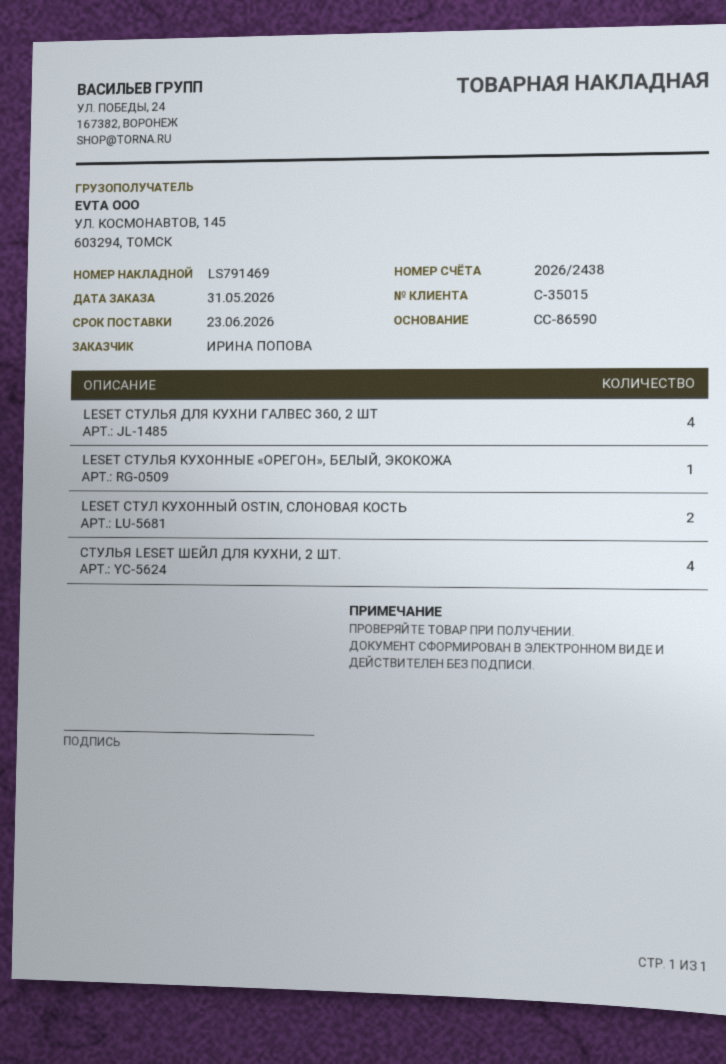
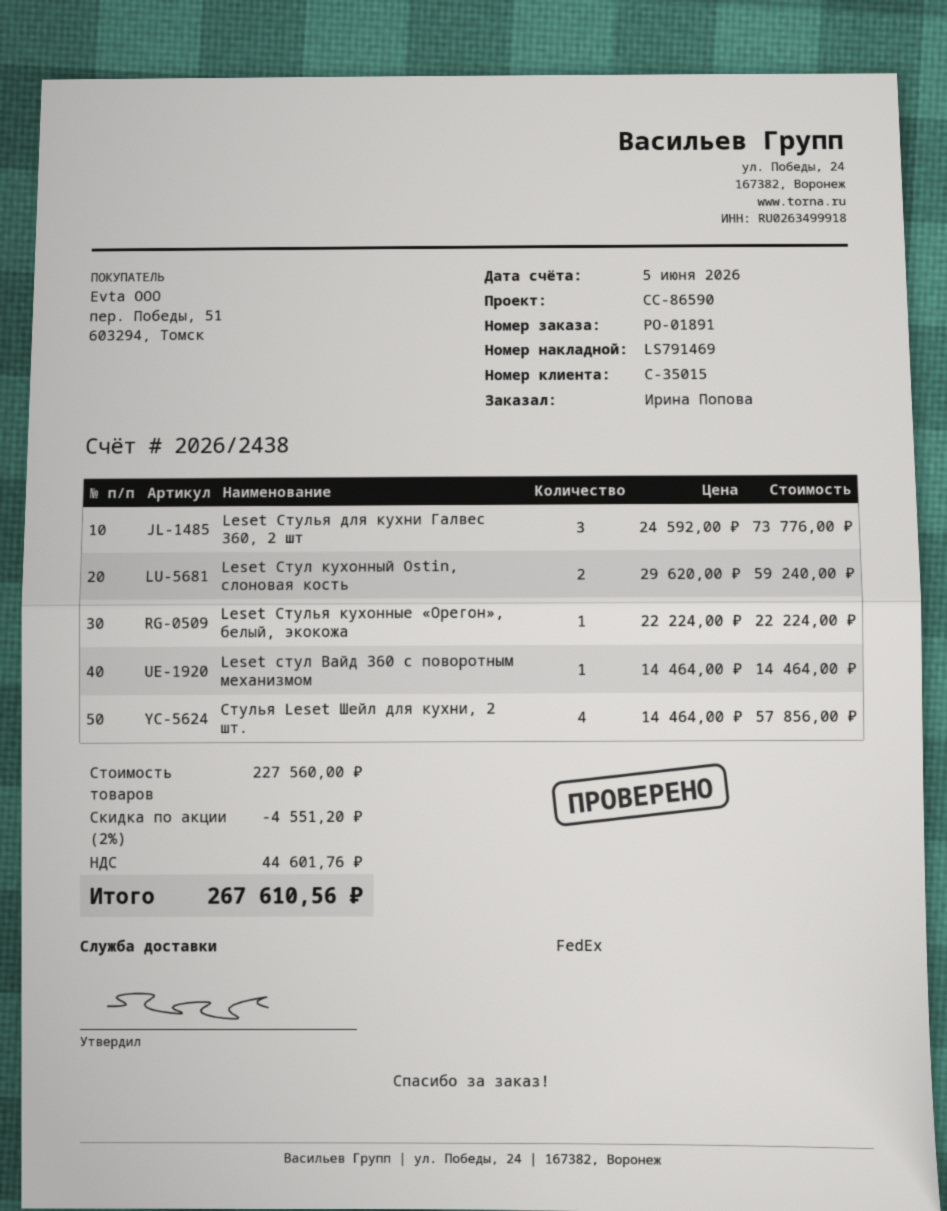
LESET СТУЛЬЯ ДЛЯ КУХНИ ГАЛВЕС 360, 2 ШТ: 4 -> 3
Leset стул Вайд 360 с поворотным механизмом: none -> 1

